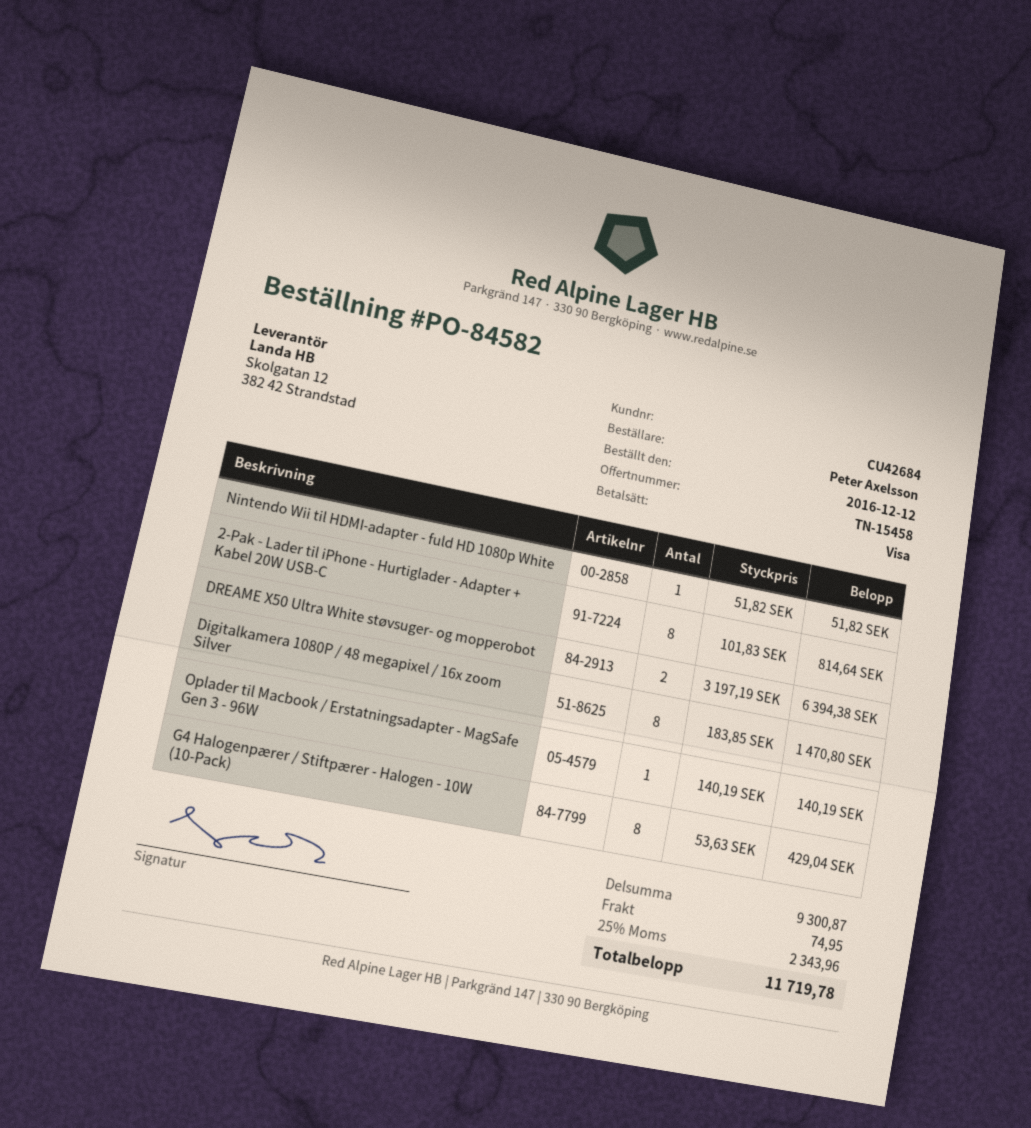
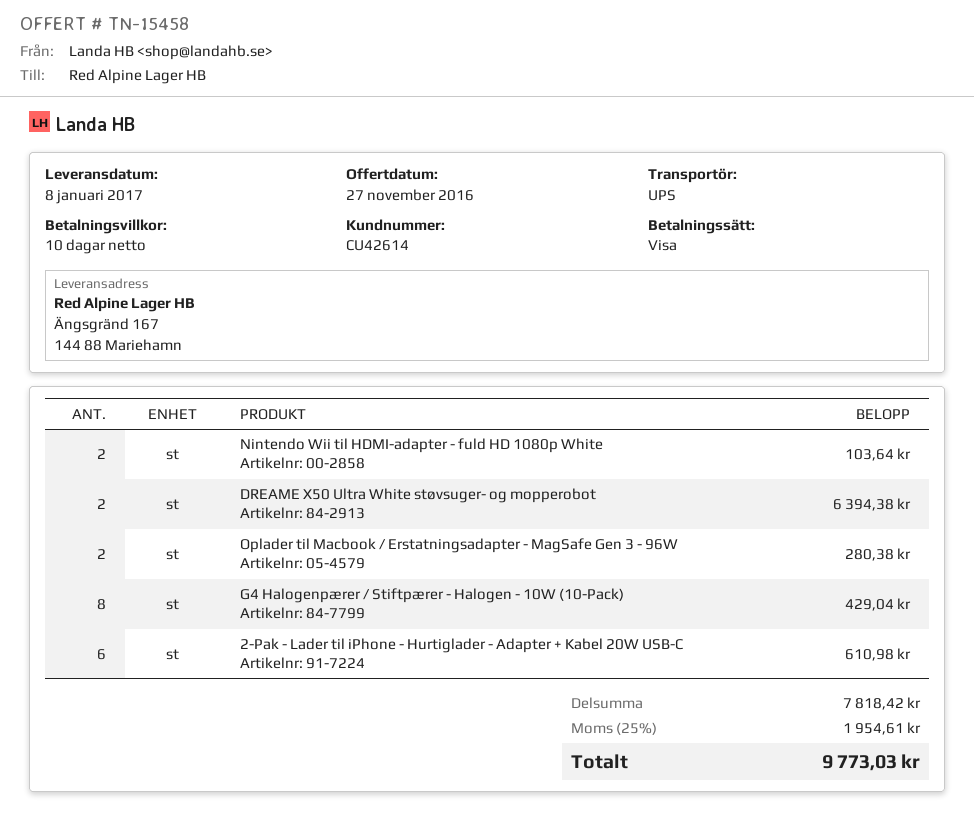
customer number: CU42684 -> CU42614
Nintendo Wii til HDMI-adapter - fuld HD 1080p White: 1 for 51.82 -> 2 for 103.64
2-Pak - Lader til iPhone - Hurtiglader - Adapter + Kabel 20W USB-C: 8 for 814.64 -> 6 for 610.98
Digitalkamera 1080P / 48 megapixel / 16x zoom Silver: 8 for 1470.80 -> none
Oplader til Macbook / Erstatningsadapter - MagSafe Gen 3 - 96W: 1 for 140.19 -> 2 for 280.38
subtotal: 9300.87 -> 7818.42
shipping: 74.95 -> none
tax: 25% = 2343.96 -> 25% = 1954.61
total: 11719.78 -> 9773.03

